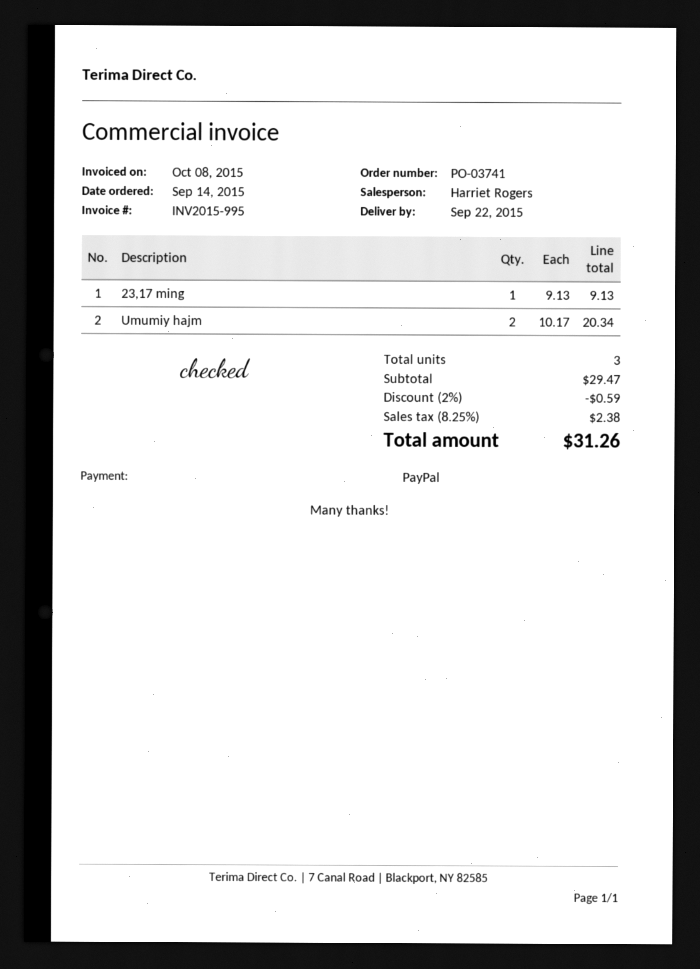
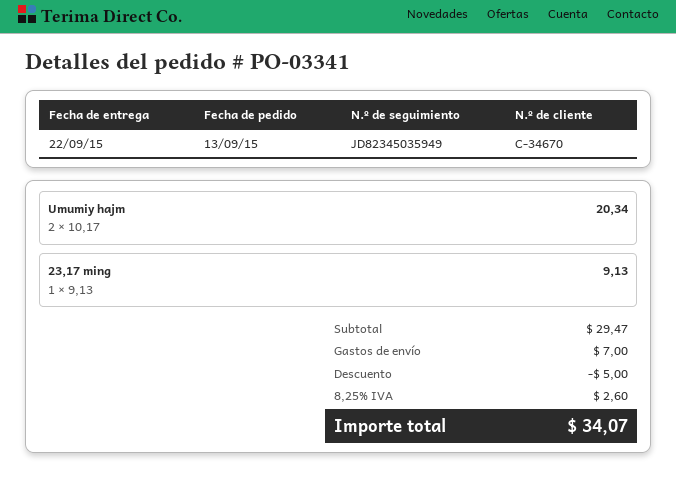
order number: PO-03741 -> PO-03341
order date: 2015-09-14 -> 2015-09-13
discount: 0.59 -> 5.00
shipping: none -> 7.00
tax: 8.25% = 2.38 -> 8.25% = 2.60
total: 31.26 -> 34.07

